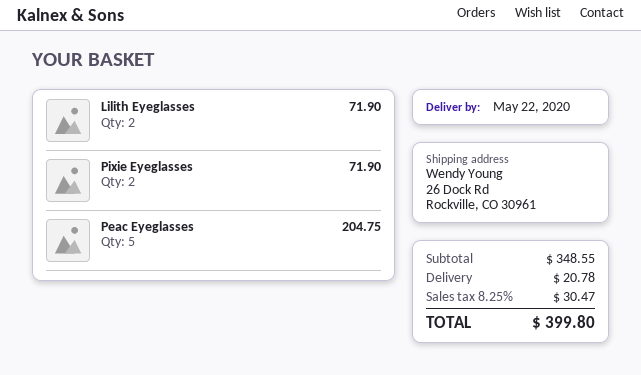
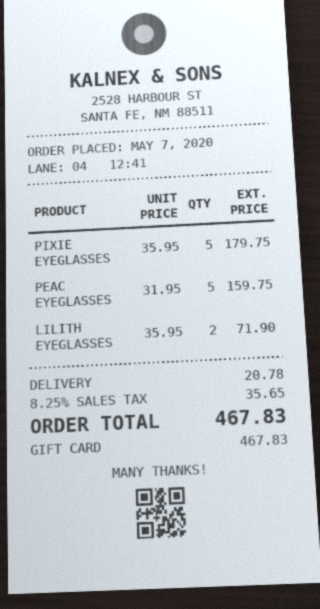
Pixie Eyeglasses: 2 for 71.90 -> 5 for 179.75
Peac Eyeglasses: 5 for 204.75 -> 5 for 159.75
tax: 8.25% = 30.47 -> 8.25% = 35.65
total: 399.80 -> 467.83

